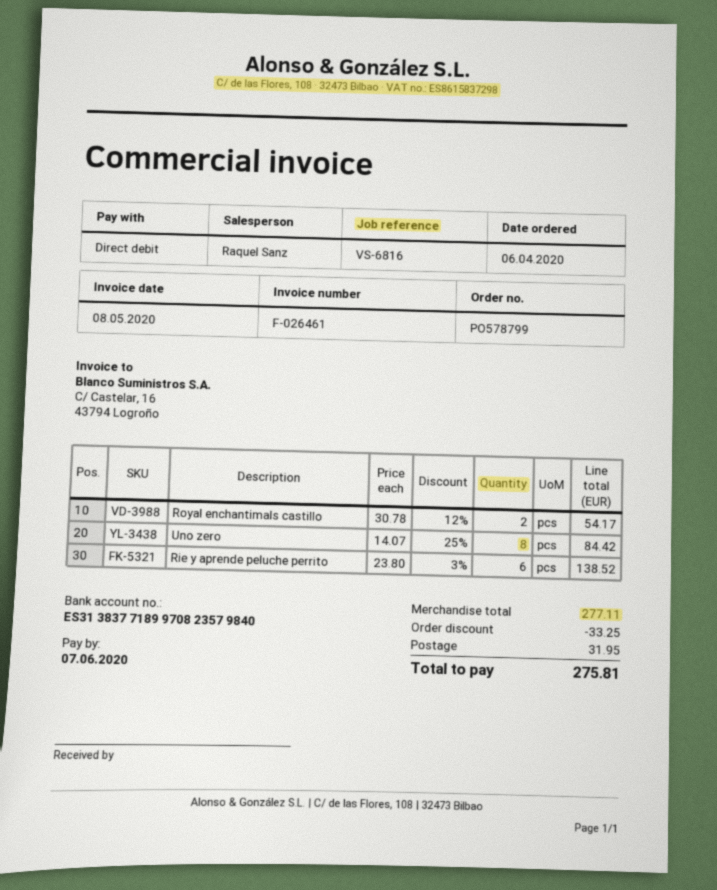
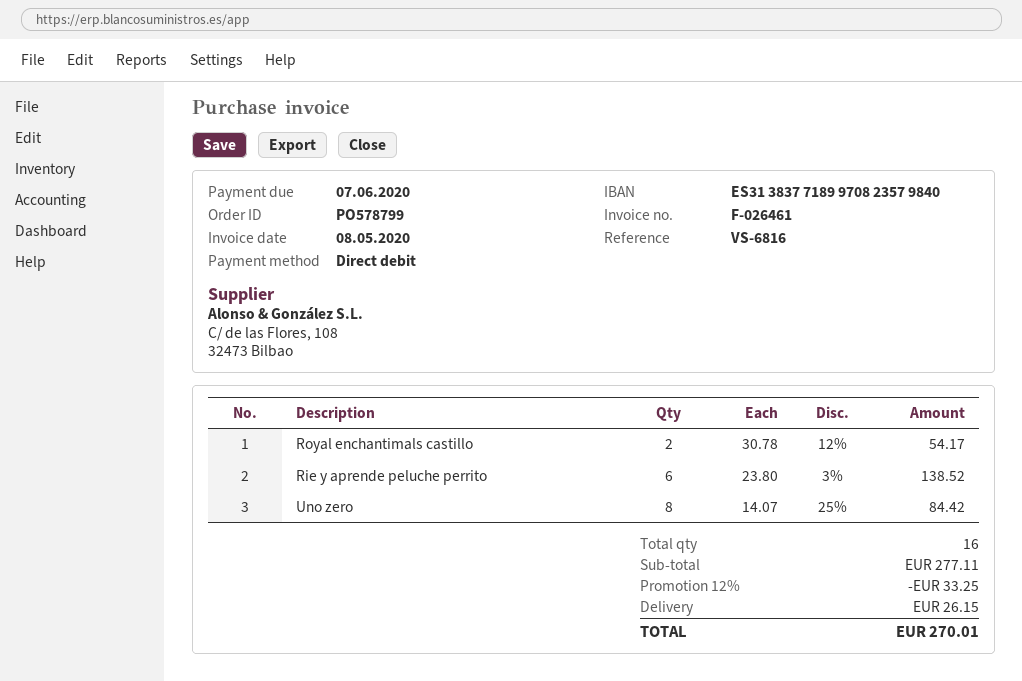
shipping: 31.95 -> 26.15
total: 275.81 -> 270.01

